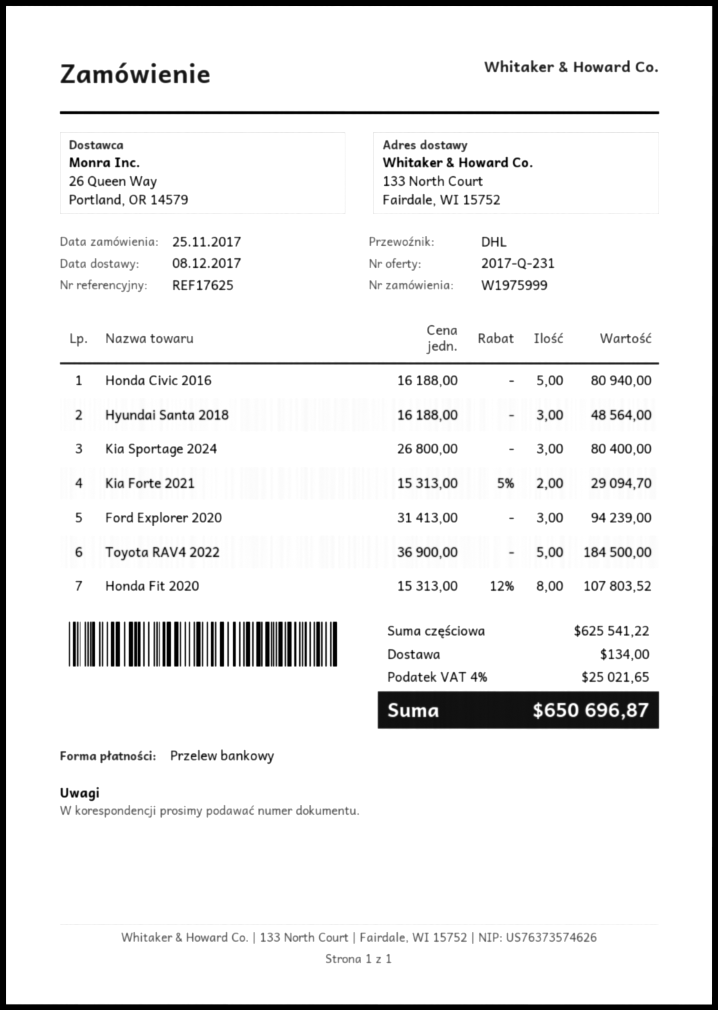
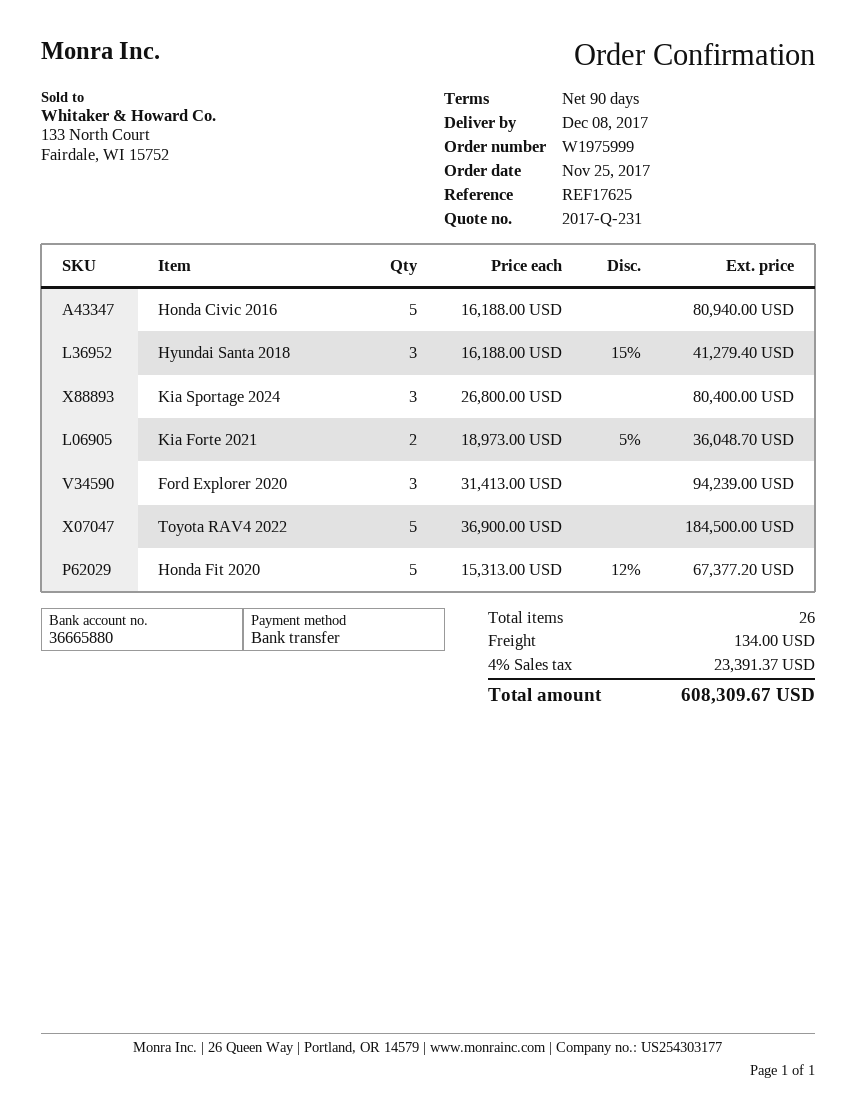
Hyundai Santa 2018: 3 x 16188.00 = 48564.00 -> 3 x 16188.00 - 15% = 41279.40
Kia Forte 2021: 2 x 15313.00 - 5% = 29094.70 -> 2 x 18973.00 - 5% = 36048.70
Honda Fit 2020: 8 x 15313.00 - 12% = 107803.52 -> 5 x 15313.00 - 12% = 67377.20
tax: 4% = 25021.65 -> 4% = 23391.37
total: 650696.87 -> 608309.67

